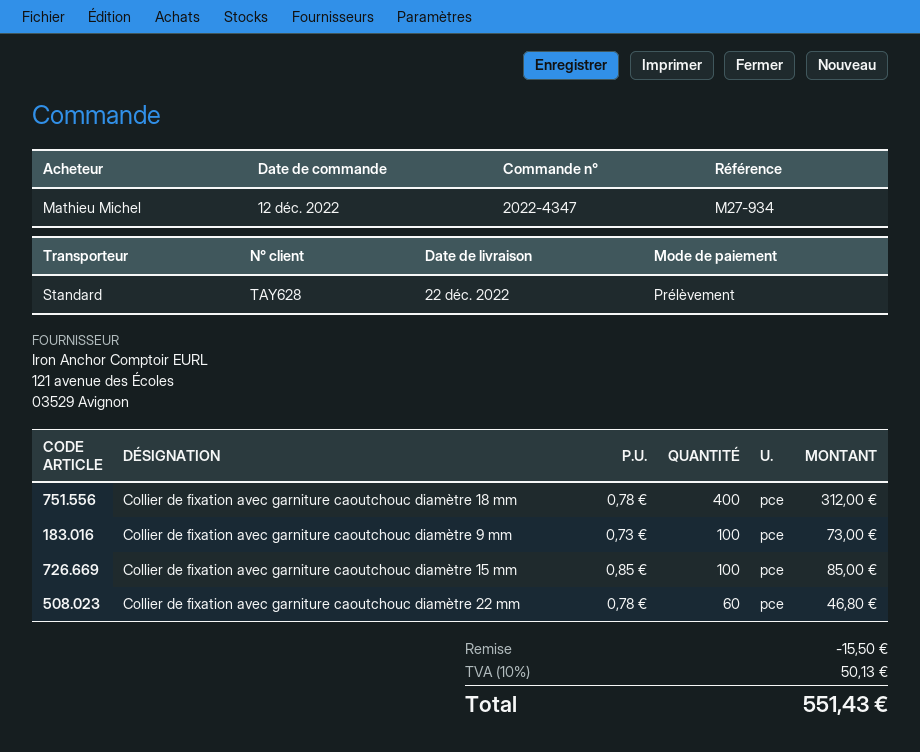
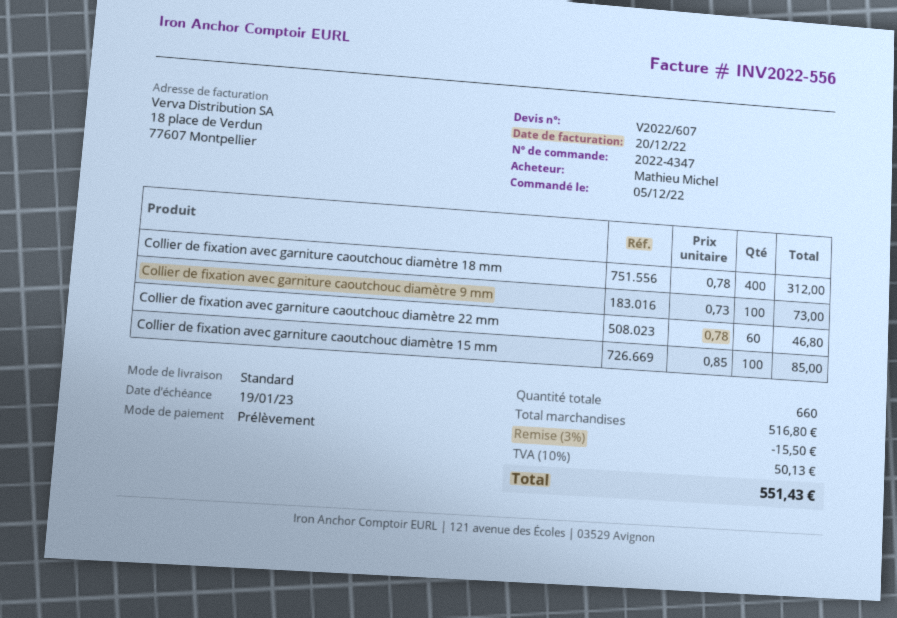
order date: 2022-12-12 -> 2022-12-05

